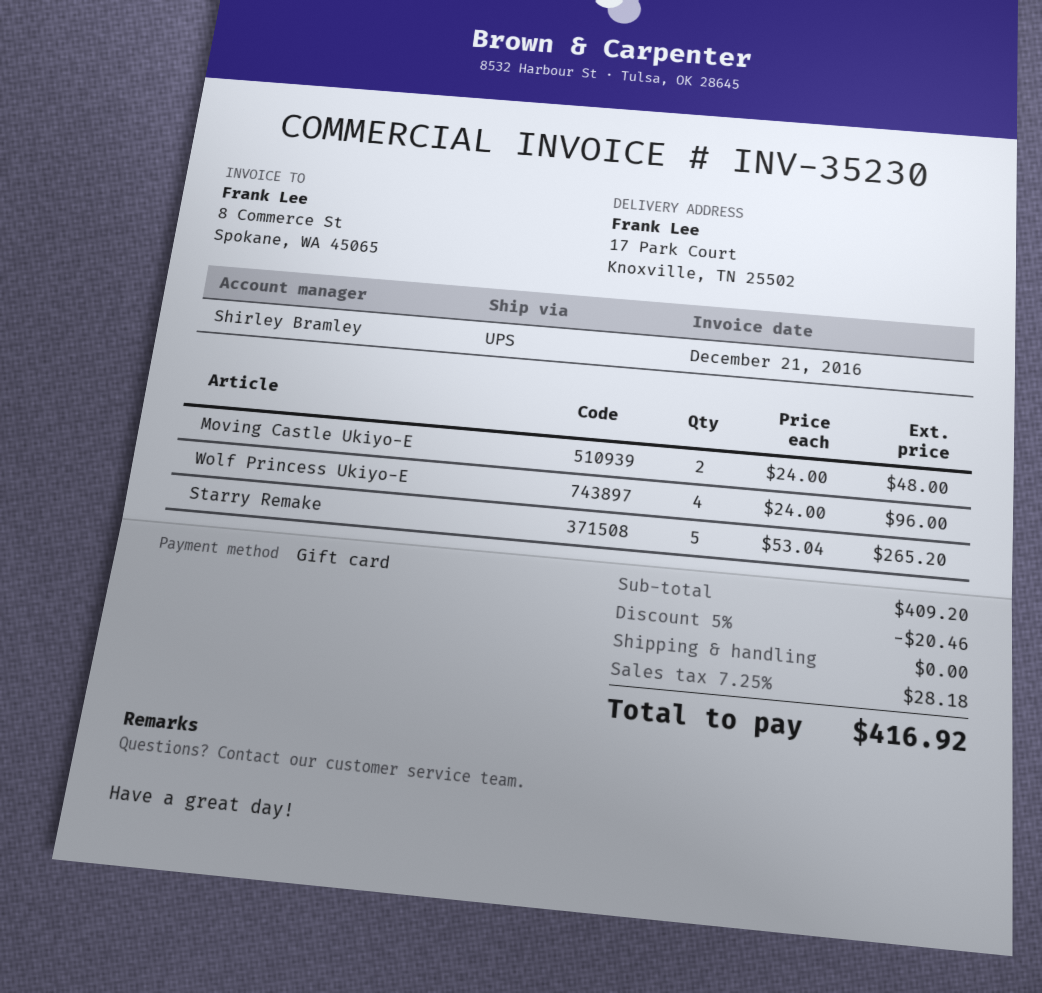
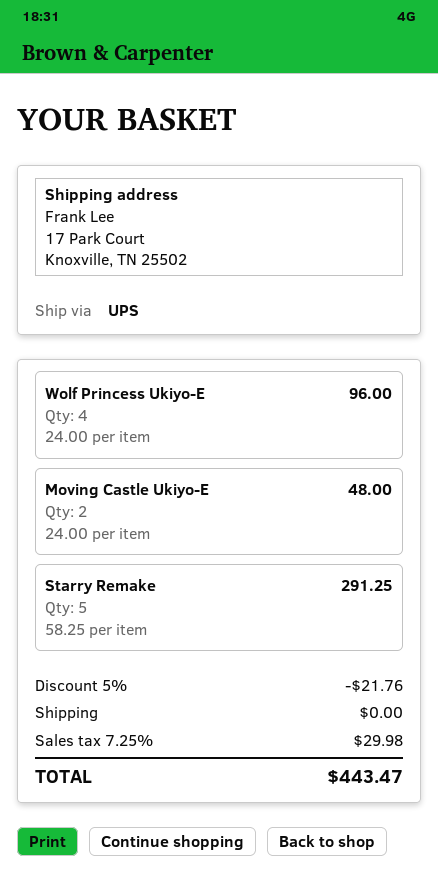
Starry Remake: 5 x 53.04 = 265.20 -> 5 x 58.25 = 291.25
discount: 5% = 20.46 -> 5% = 21.76
tax: 7.25% = 28.18 -> 7.25% = 29.98
total: 416.92 -> 443.47

